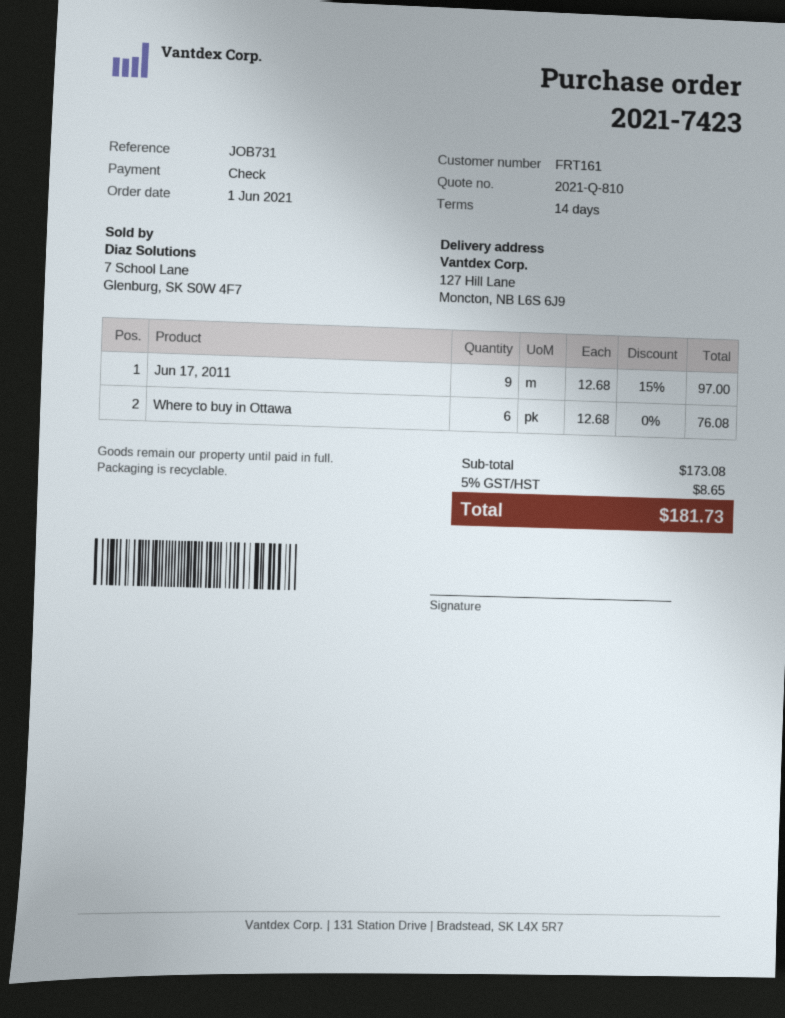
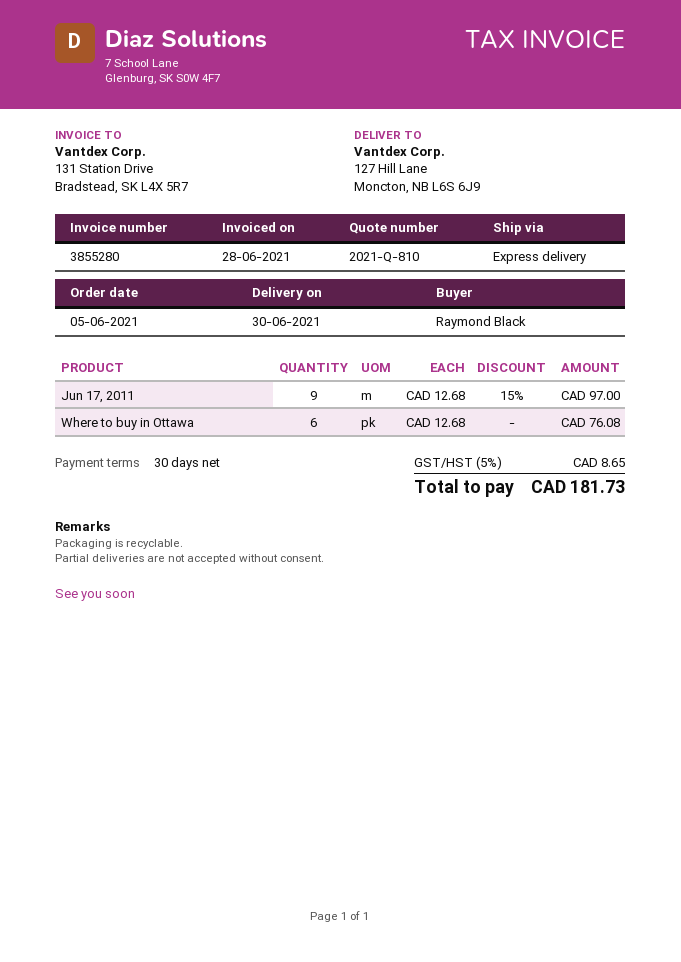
order date: 2021-06-01 -> 2021-06-05
payment terms: 14 days -> 30 days

